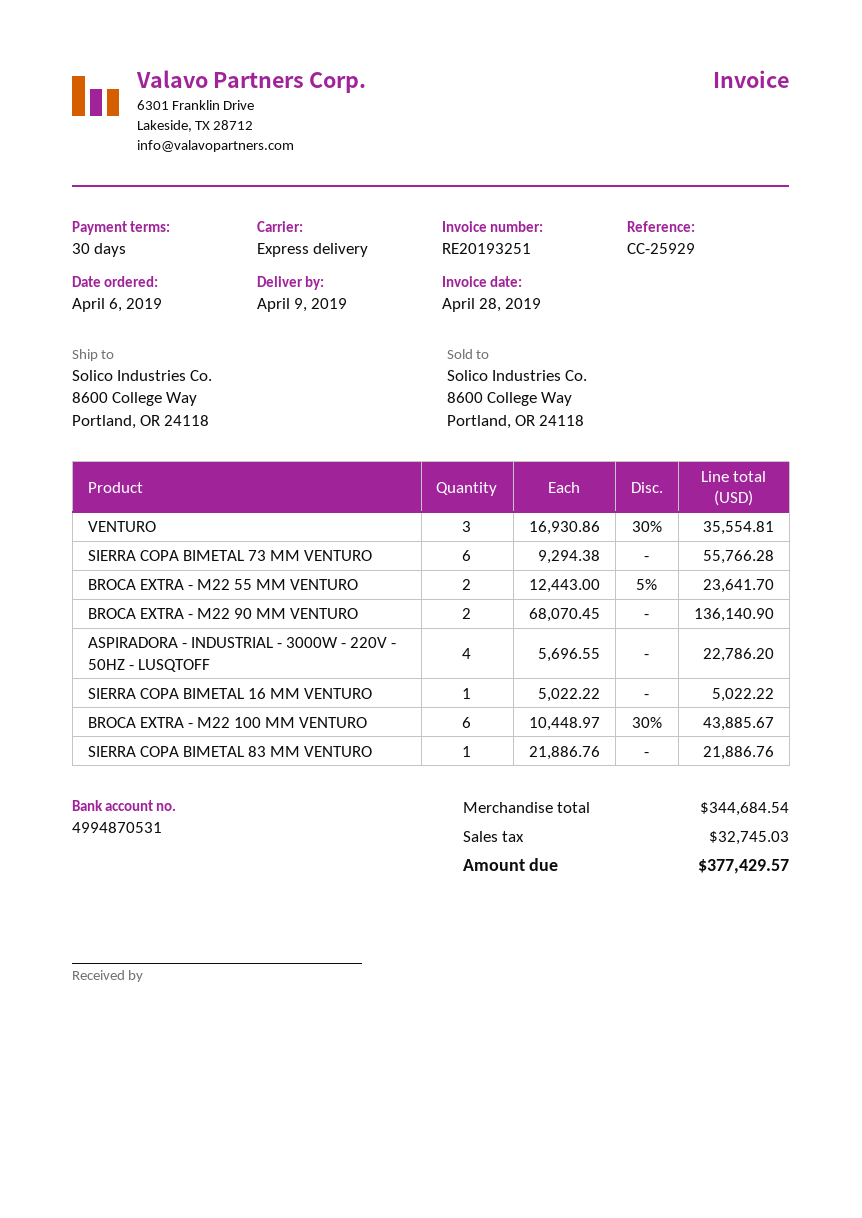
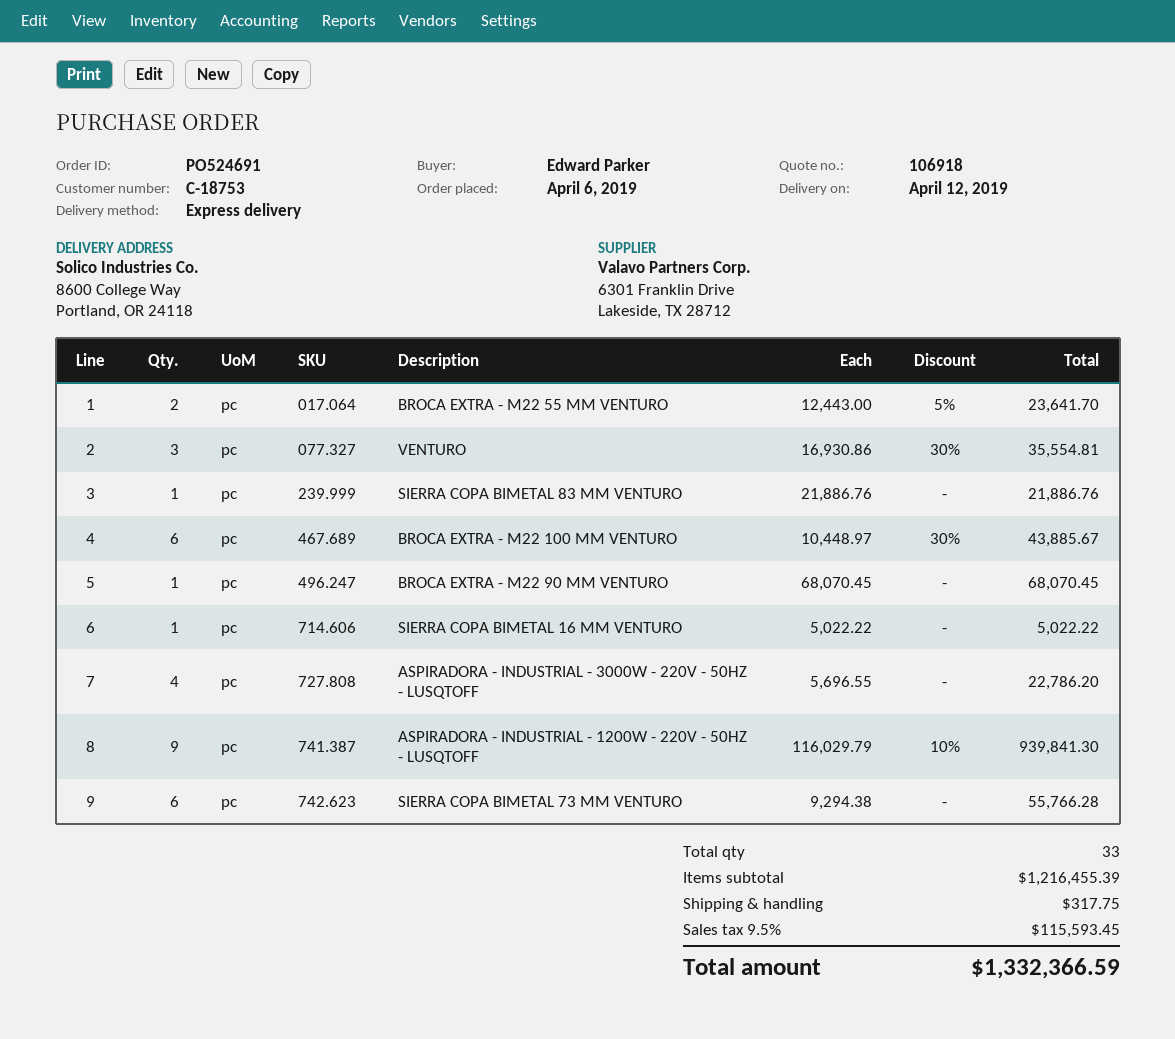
delivery date: 2019-04-09 -> 2019-04-12
BROCA EXTRA - M22 90 MM VENTURO: 2 x 68070.45 = 136140.90 -> 1 x 68070.45 = 68070.45
ASPIRADORA - INDUSTRIAL - 1200W - 220V - 50HZ - LUSQTOFF: none -> 9 x 116029.79 - 10% = 939841.30
subtotal: 344684.54 -> 1216455.39
shipping: none -> 317.75
tax: 32745.03 -> 115593.45
total: 377429.57 -> 1332366.59

